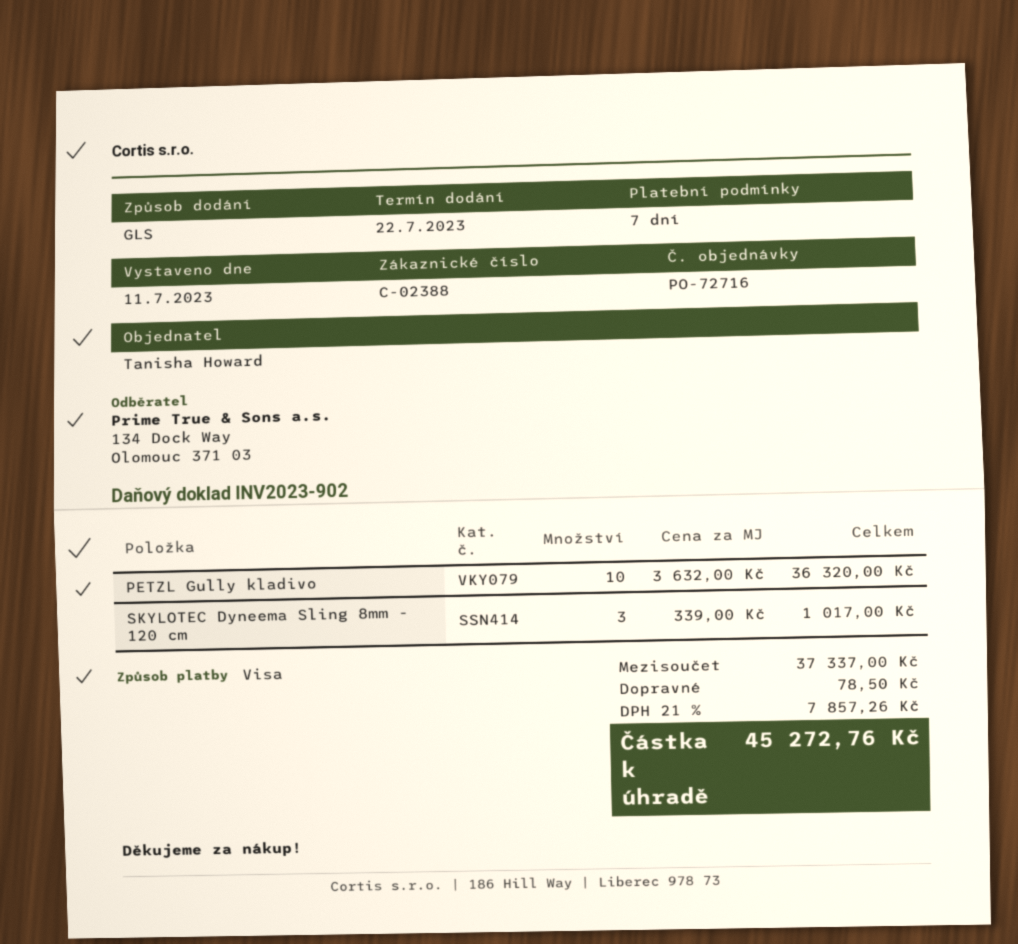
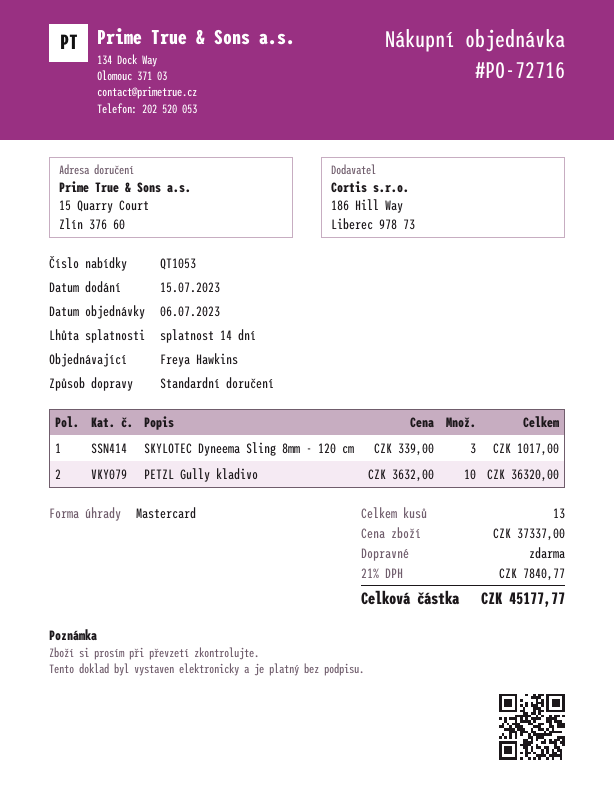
delivery date: 2023-07-22 -> 2023-07-15
payment terms: 7 days -> 14 days
ordered by: Tanisha Howard -> Freya Hawkins
payment method: Visa -> Mastercard
shipping method: GLS -> standard
shipping: 78.50 -> 0.00
tax: 21% = 7857.26 -> 21% = 7840.77
total: 45272.76 -> 45177.77

